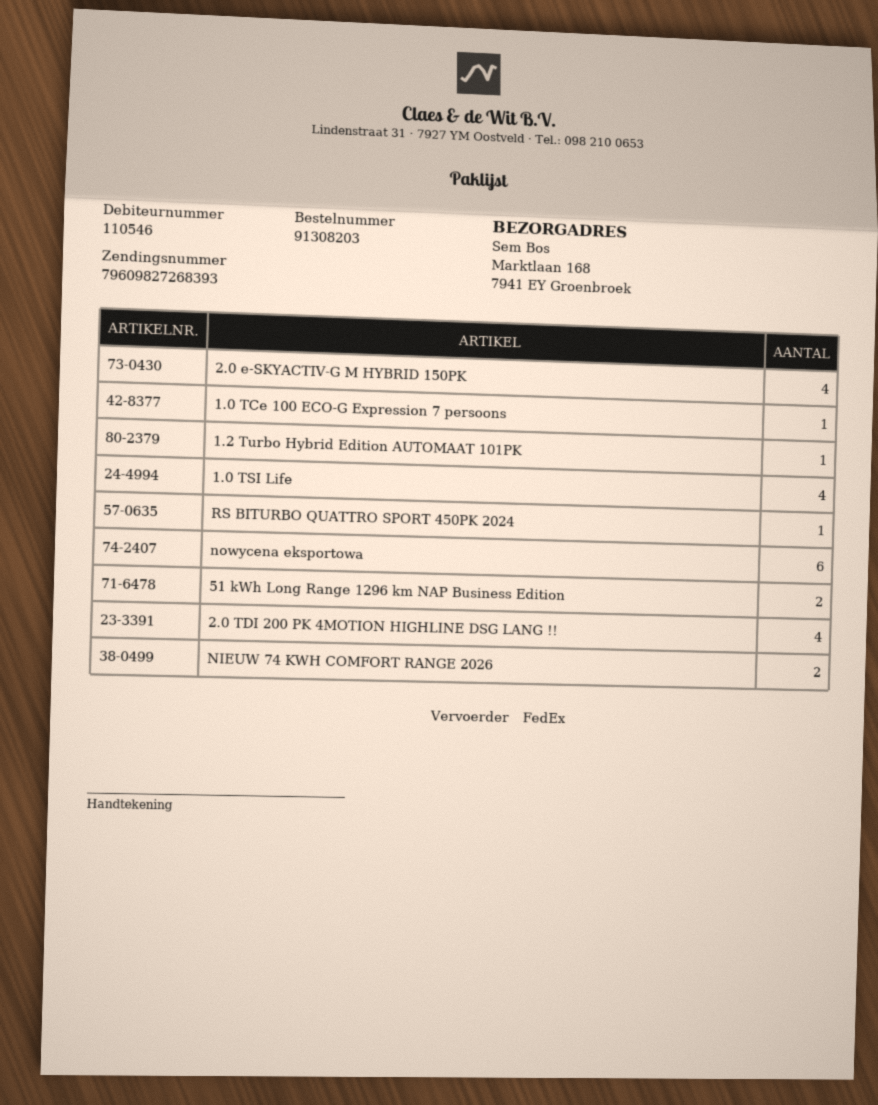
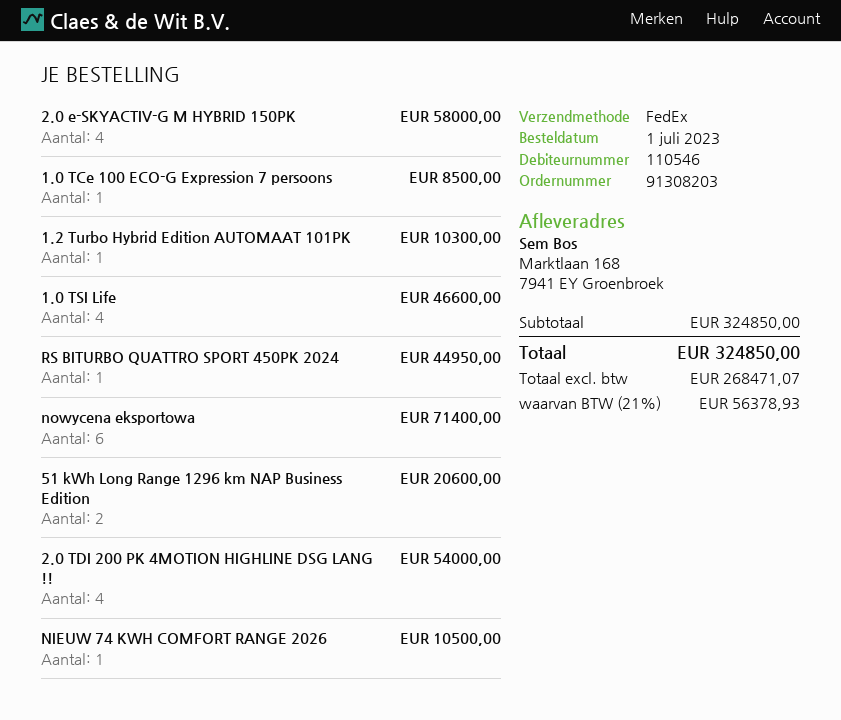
NIEUW 74 KWH COMFORT RANGE 2026: 2 -> 1

